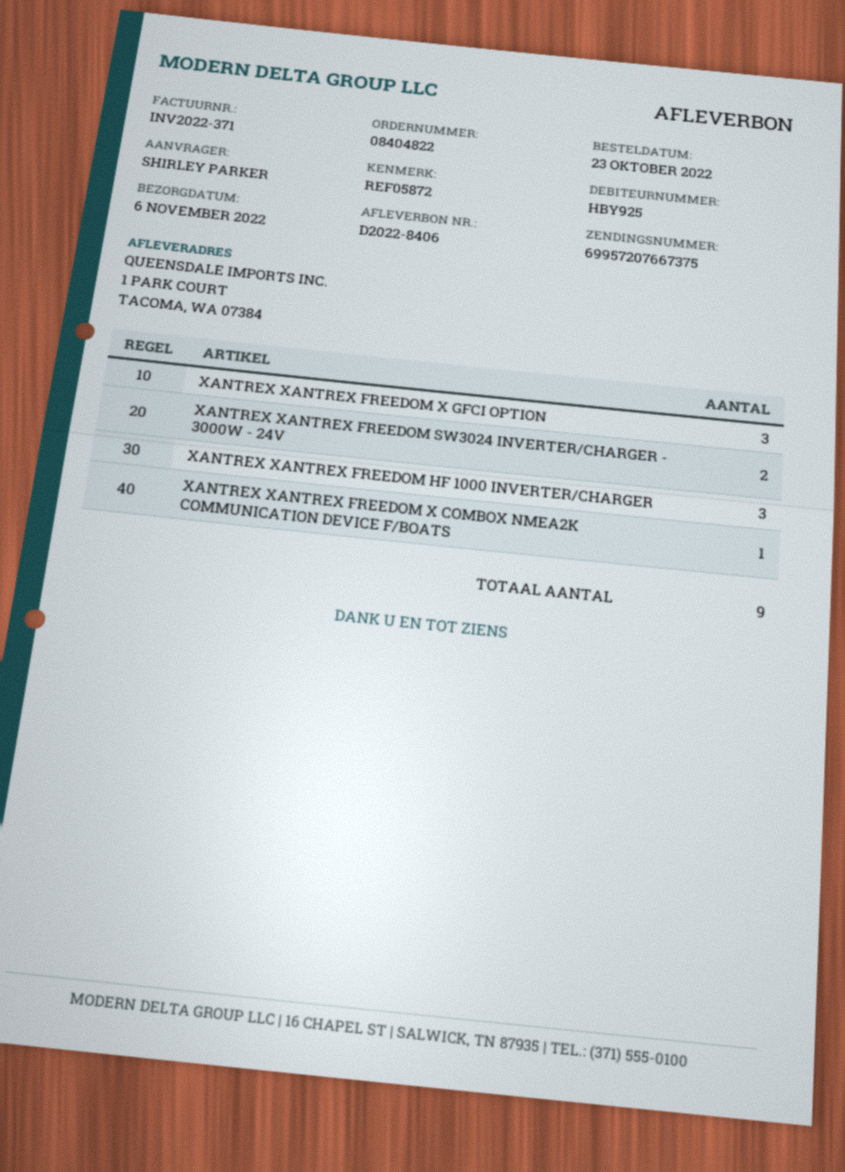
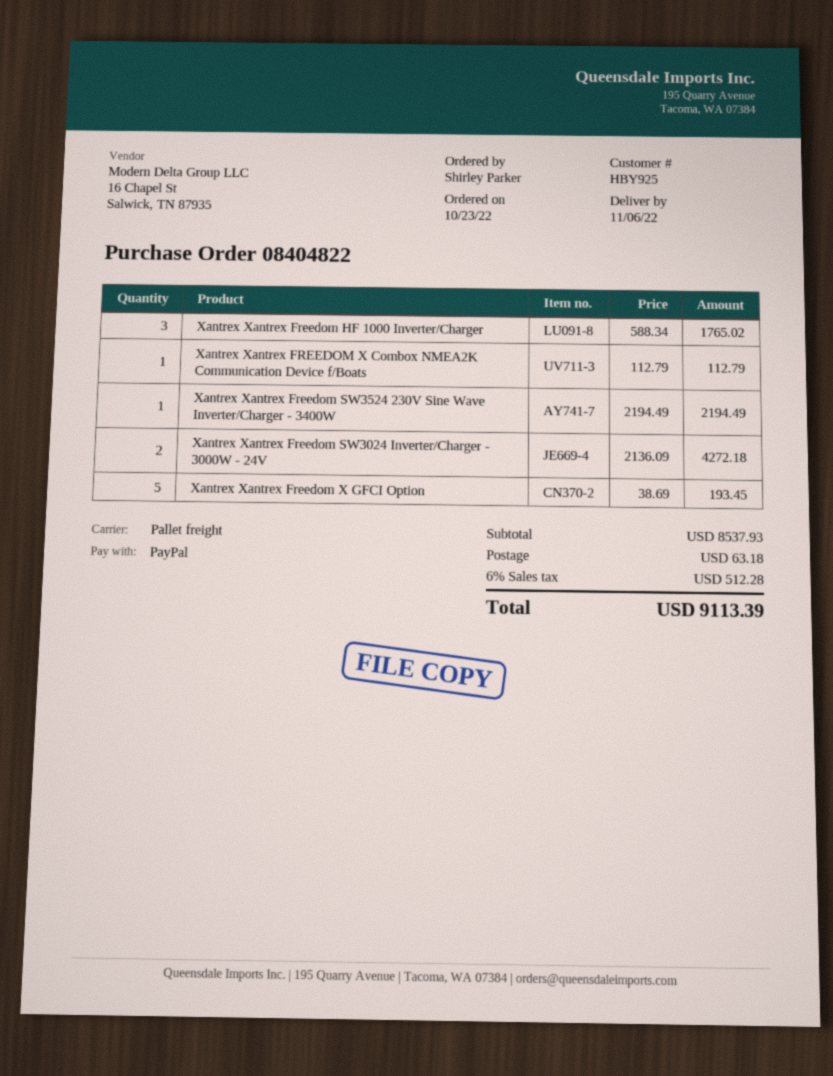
XANTREX XANTREX FREEDOM X GFCI OPTION: 3 -> 5
Xantrex Xantrex Freedom SW3524 230V Sine Wave Inverter/Charger - 3400W: none -> 1

